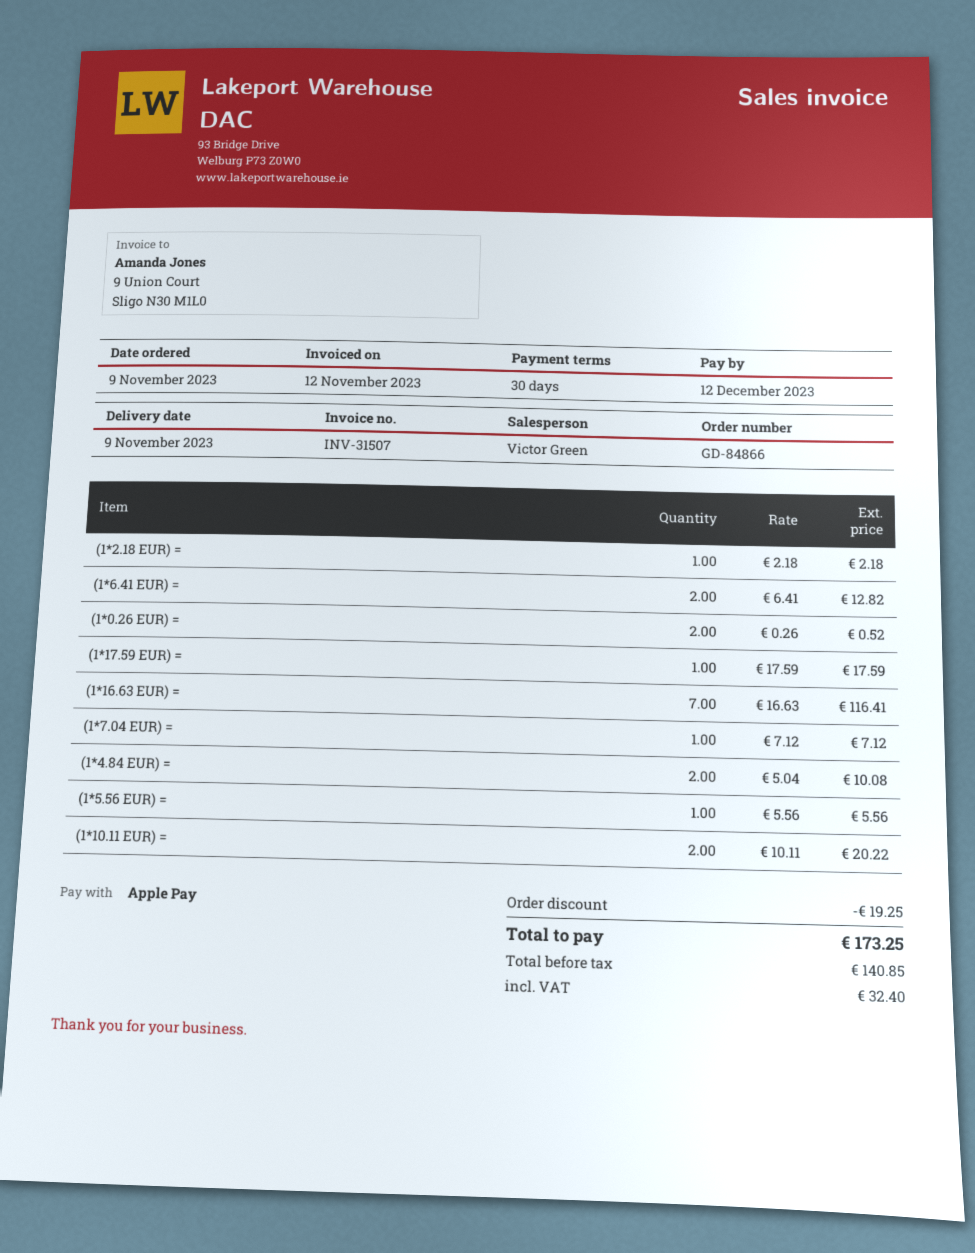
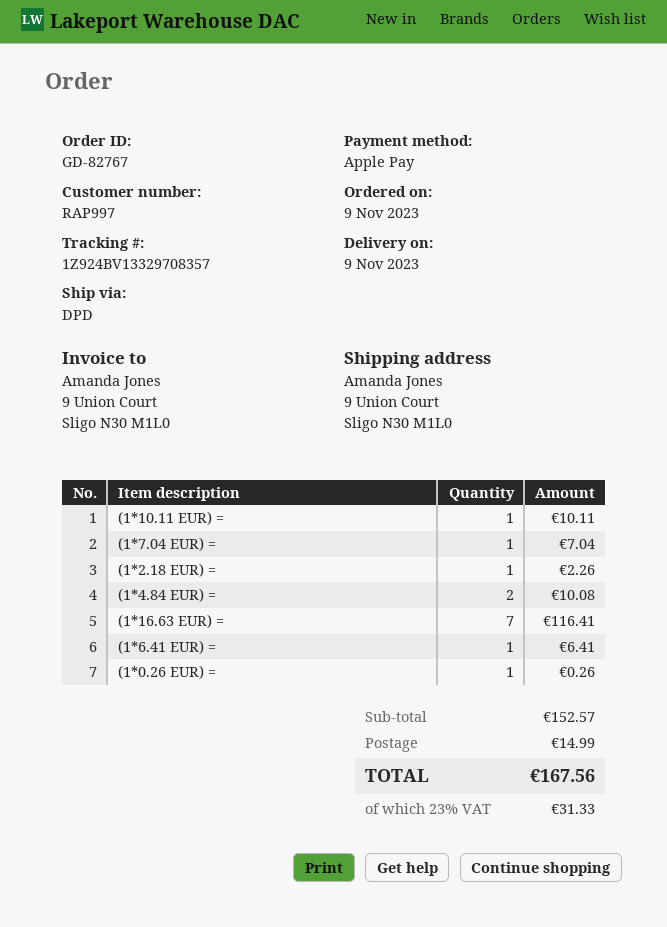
order number: GD-84866 -> GD-82767
(1*2.18 EUR) =: 1 for 2.18 -> 1 for 2.26
(1*6.41 EUR) =: 2 for 12.82 -> 1 for 6.41
(1*0.26 EUR) =: 2 for 0.52 -> 1 for 0.26
(1*17.59 EUR) =: 1 for 17.59 -> none
(1*7.04 EUR) =: 1 for 7.12 -> 1 for 7.04
(1*5.56 EUR) =: 1 for 5.56 -> none
(1*10.11 EUR) =: 2 for 20.22 -> 1 for 10.11
discount: 19.25 -> none
shipping: none -> 14.99
tax: 32.40 -> 31.33
total: 173.25 -> 167.56

